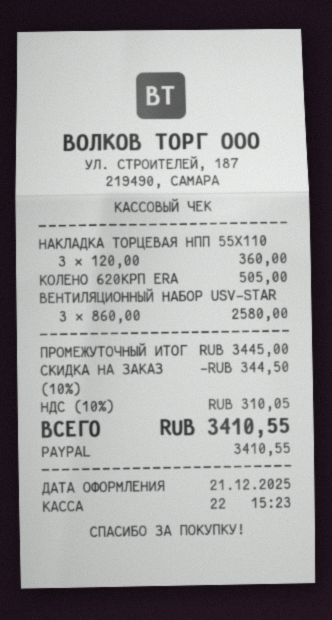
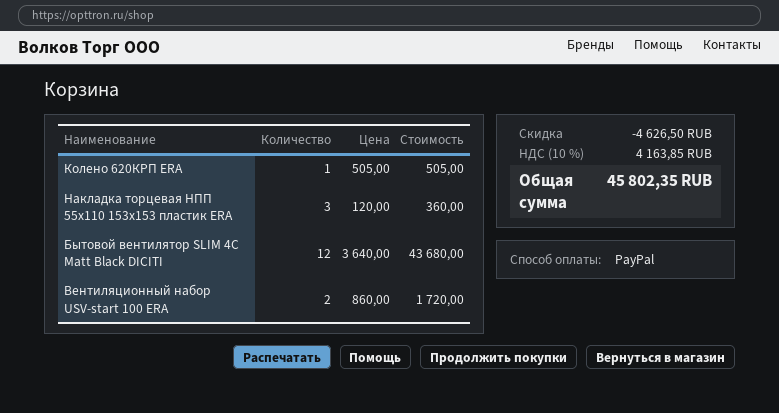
ВЕНТИЛЯЦИОННЫЙ НАБОР USV-STAR: 3 x 860.00 = 2580.00 -> 2 x 860.00 = 1720.00
Бытовой вентилятор SLIM 4C Matt Black DICITI: none -> 12 x 3640.00 = 43680.00
discount: 344.50 -> 4626.50
tax: 10% = 310.05 -> 10% = 4163.85
total: 3410.55 -> 45802.35

